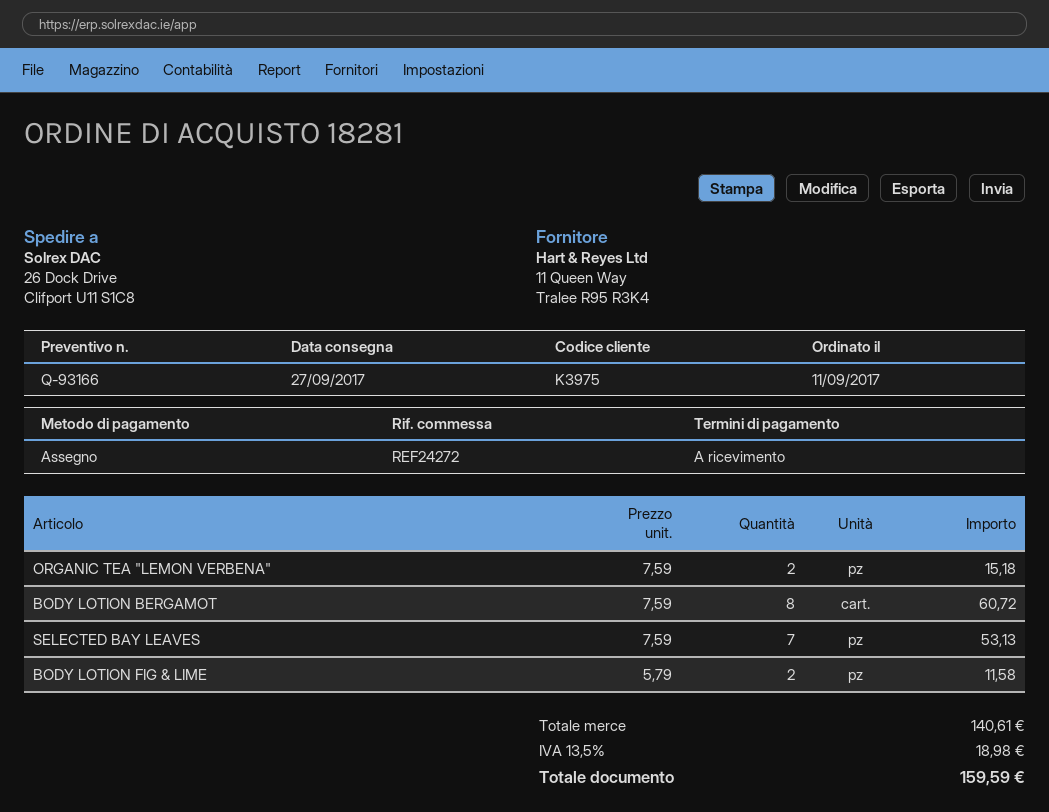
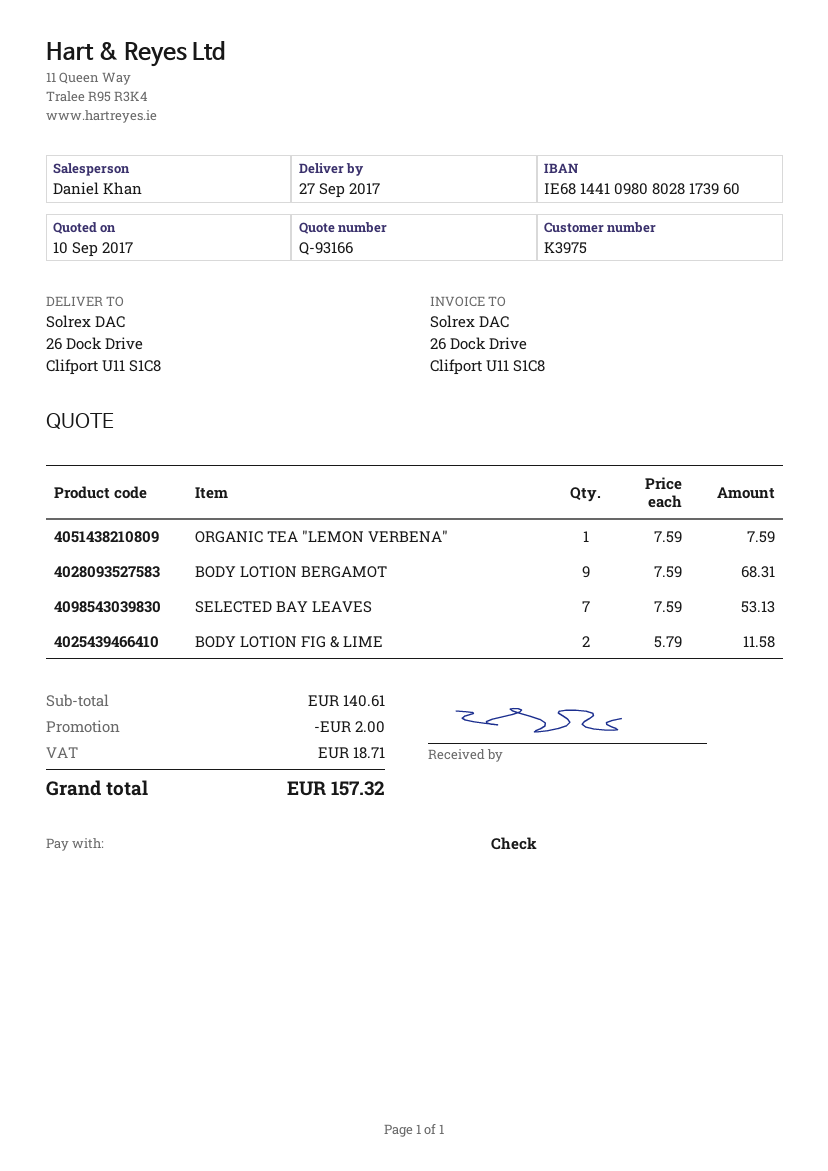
ORGANIC TEA "LEMON VERBENA": 2 x 7.59 = 15.18 -> 1 x 7.59 = 7.59
BODY LOTION BERGAMOT: 8 x 7.59 = 60.72 -> 9 x 7.59 = 68.31
discount: none -> 2.00
tax: 18.98 -> 18.71
total: 159.59 -> 157.32

